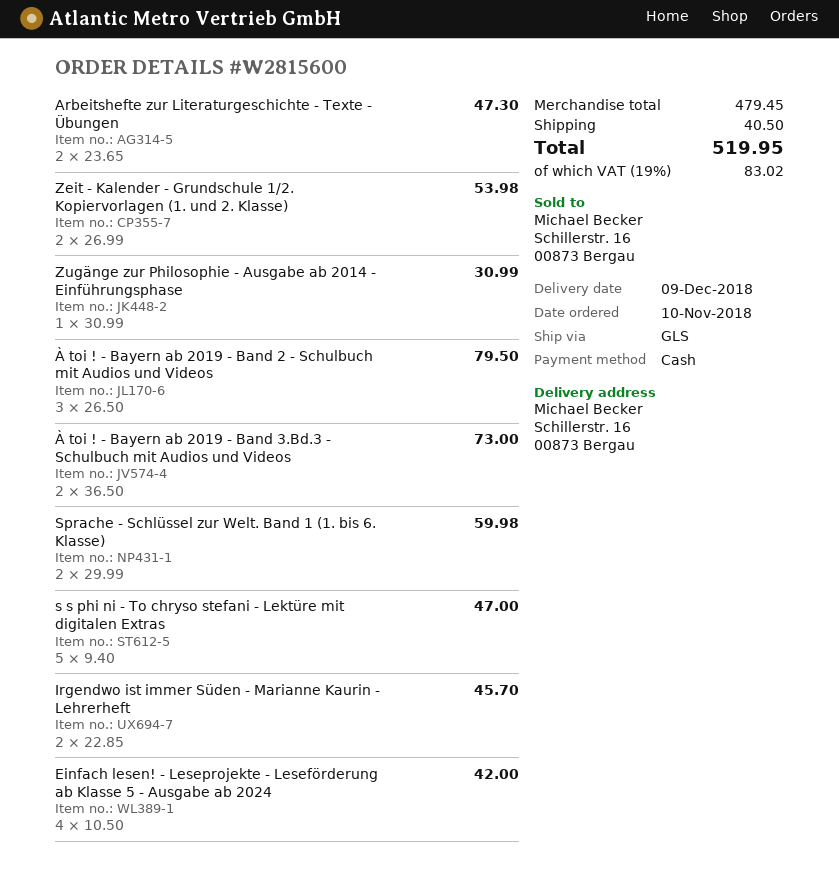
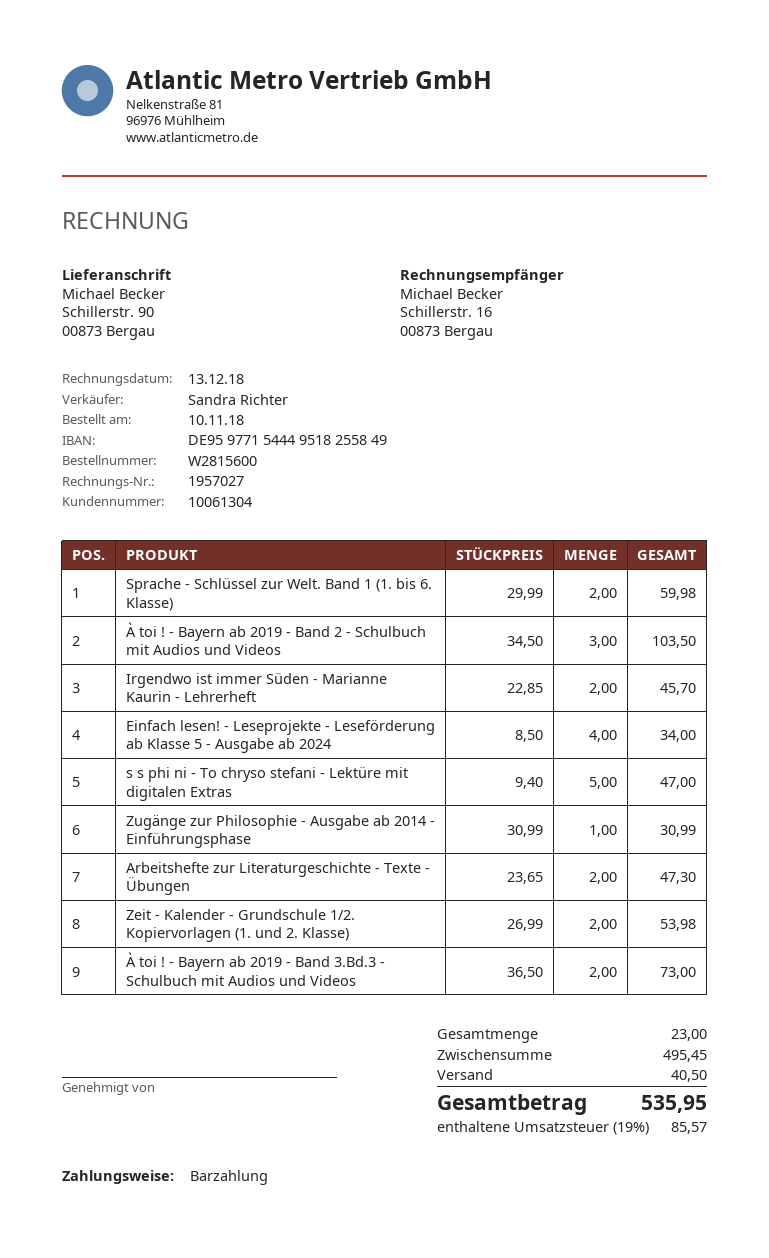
ship to: Schillerstr. 16, 00873 Bergau -> Schillerstr. 90, 00873 Bergau
À toi ! - Bayern ab 2019 - Band 2 - Schulbuch mit Audios und Videos: 3 x 26.50 = 79.50 -> 3 x 34.50 = 103.50
Einfach lesen! - Leseprojekte - Leseförderung ab Klasse 5 - Ausgabe ab 2024: 4 x 10.50 = 42.00 -> 4 x 8.50 = 34.00
subtotal: 479.45 -> 495.45
tax: 19% = 83.02 -> 19% = 85.57
total: 519.95 -> 535.95

